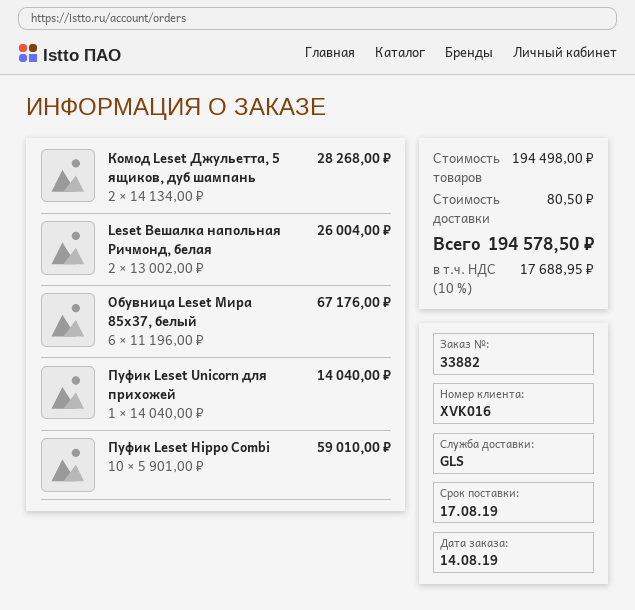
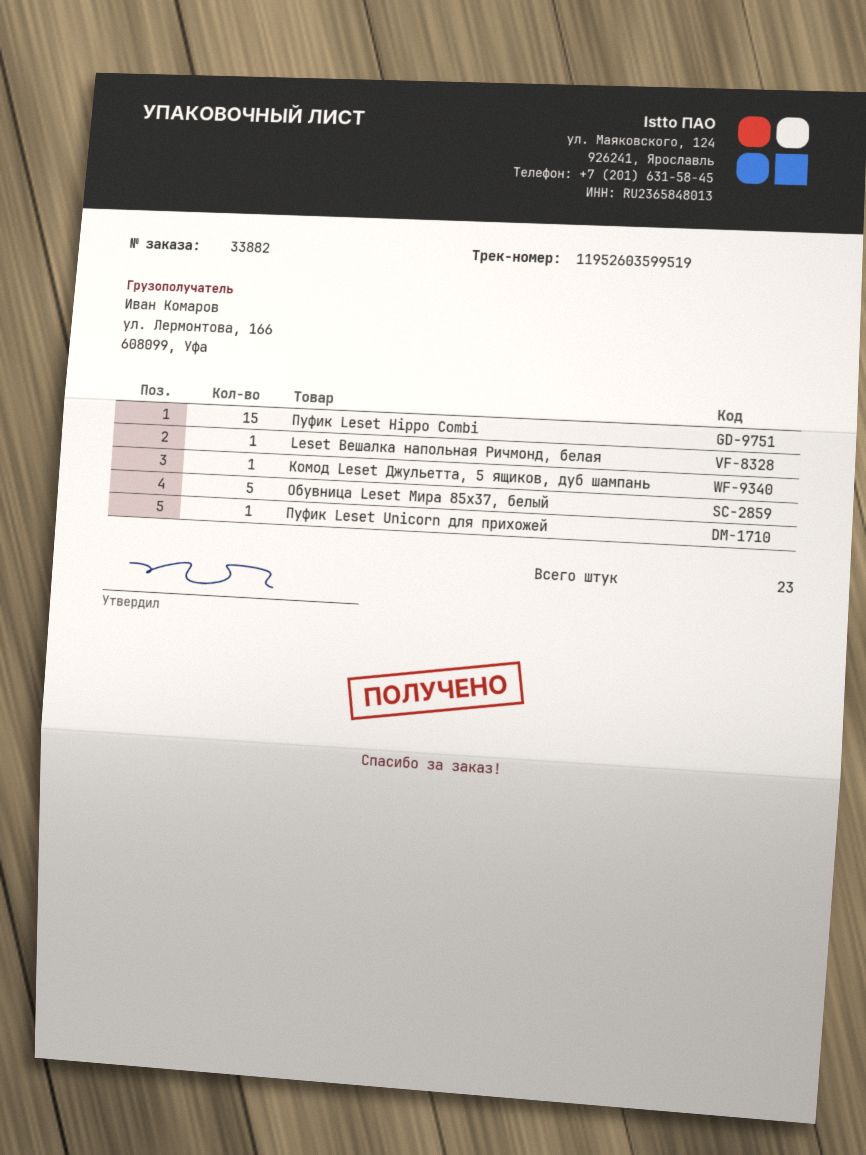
Комод Leset Джульетта, 5 ящиков, дуб шампань: 2 -> 1
Leset Вешалка напольная Ричмонд, белая: 2 -> 1
Обувница Leset Мира 85х37, белый: 6 -> 5
Пуфик Leset Hippo Combi: 10 -> 15

